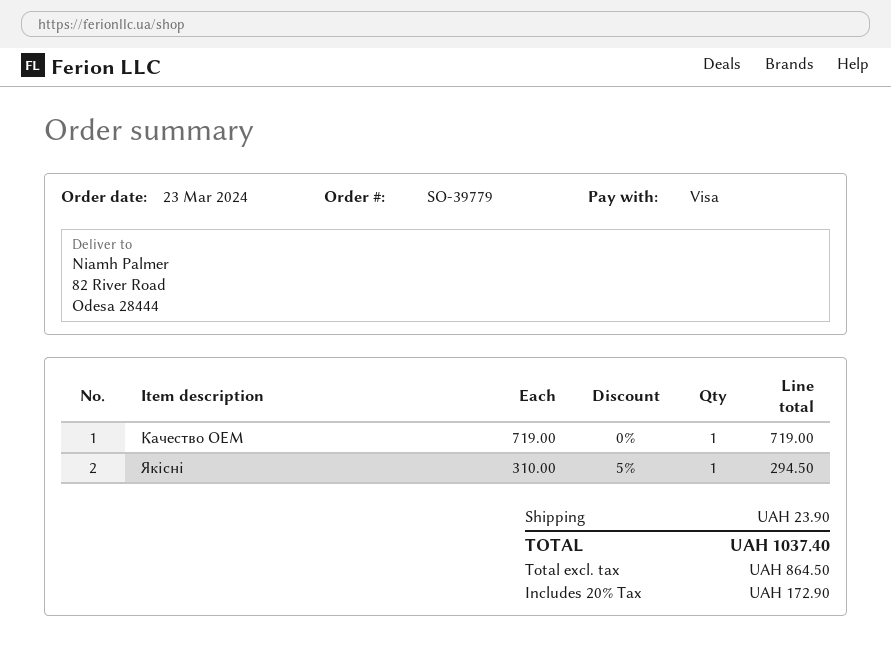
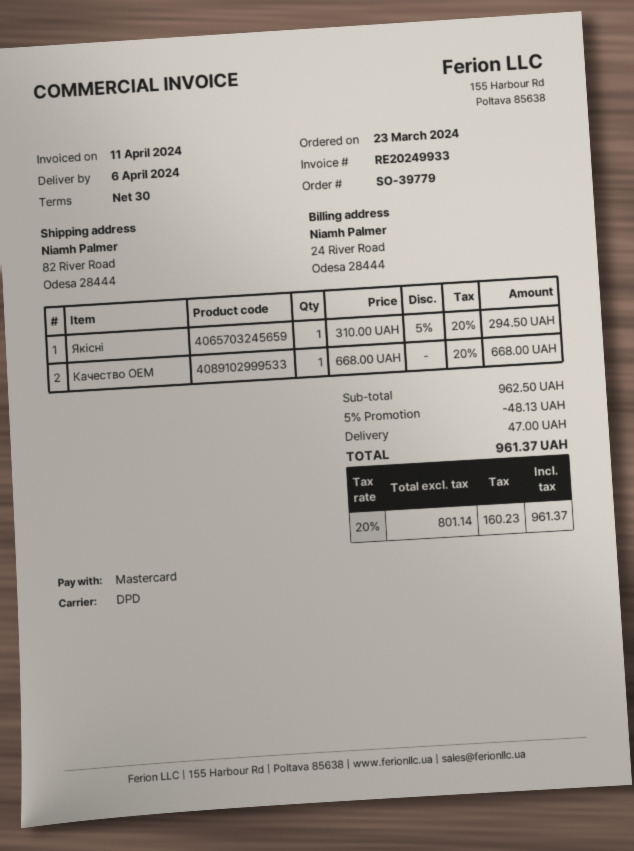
payment method: Visa -> Mastercard
Качество OEM: 1 x 719.00 = 719.00 -> 1 x 668.00 = 668.00
discount: none -> 5% = 48.13
shipping: 23.90 -> 47.00
net: 864.50 -> 801.14
tax: 20% = 172.90 -> 20% = 160.23
total: 1037.40 -> 961.37

